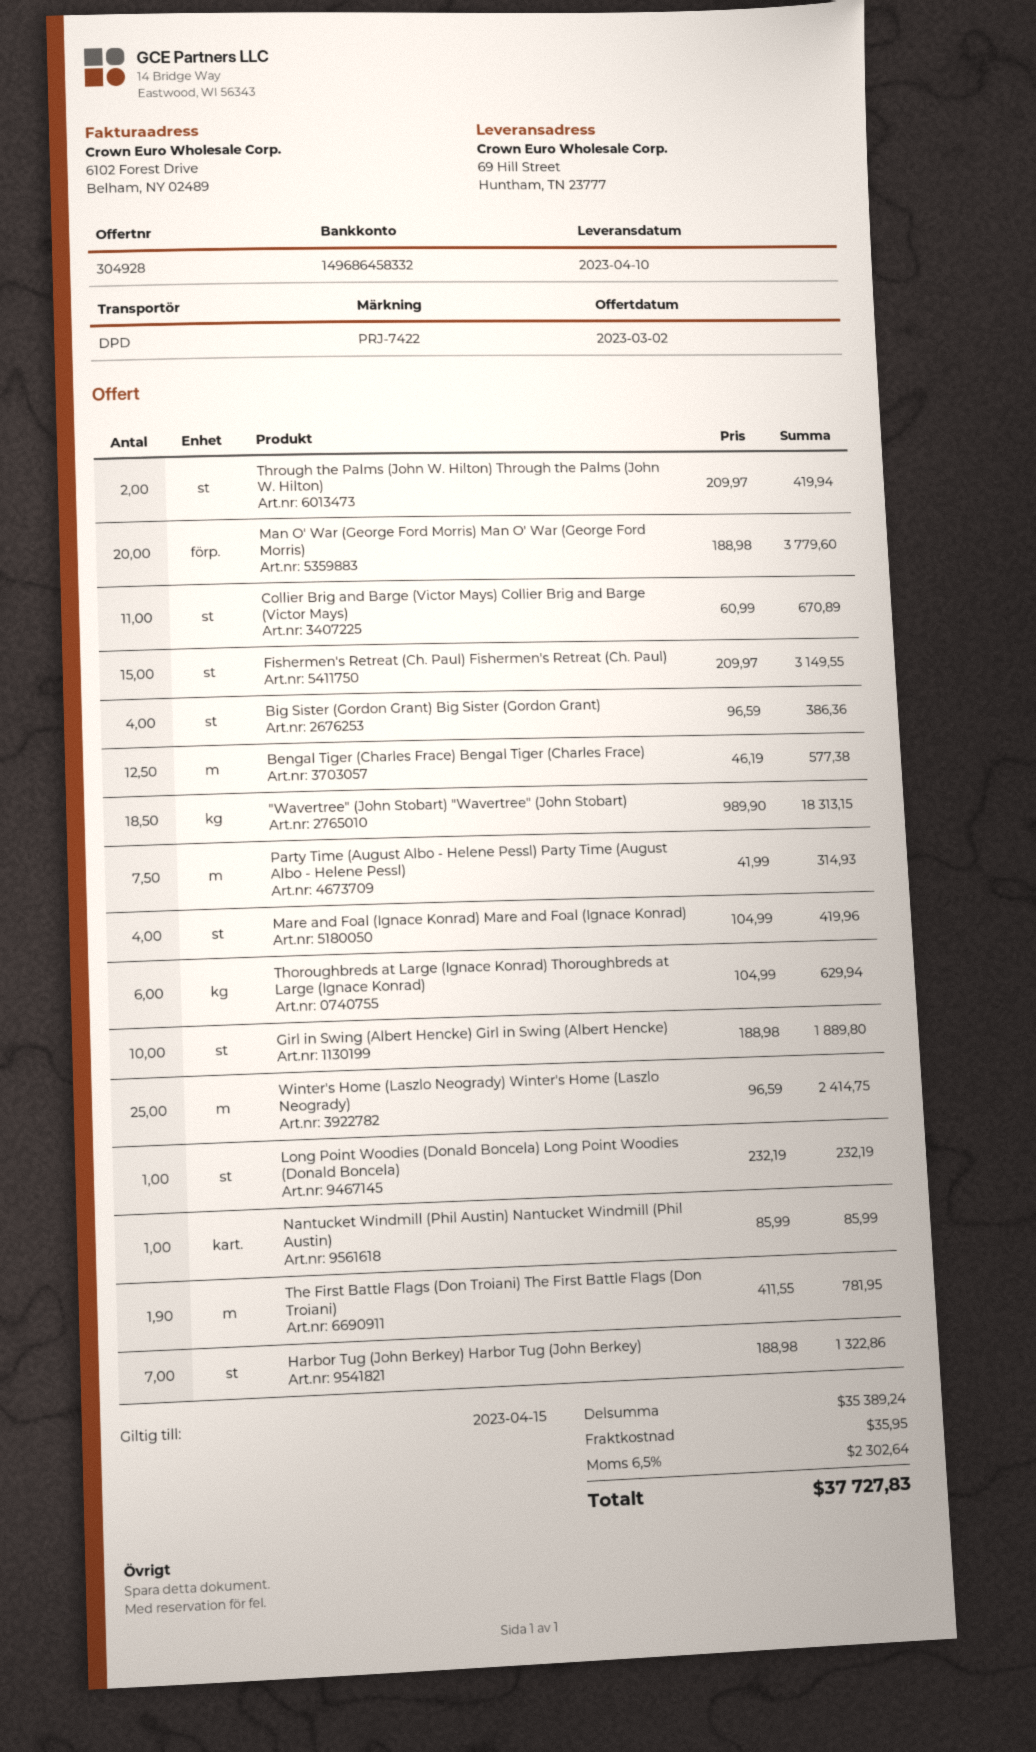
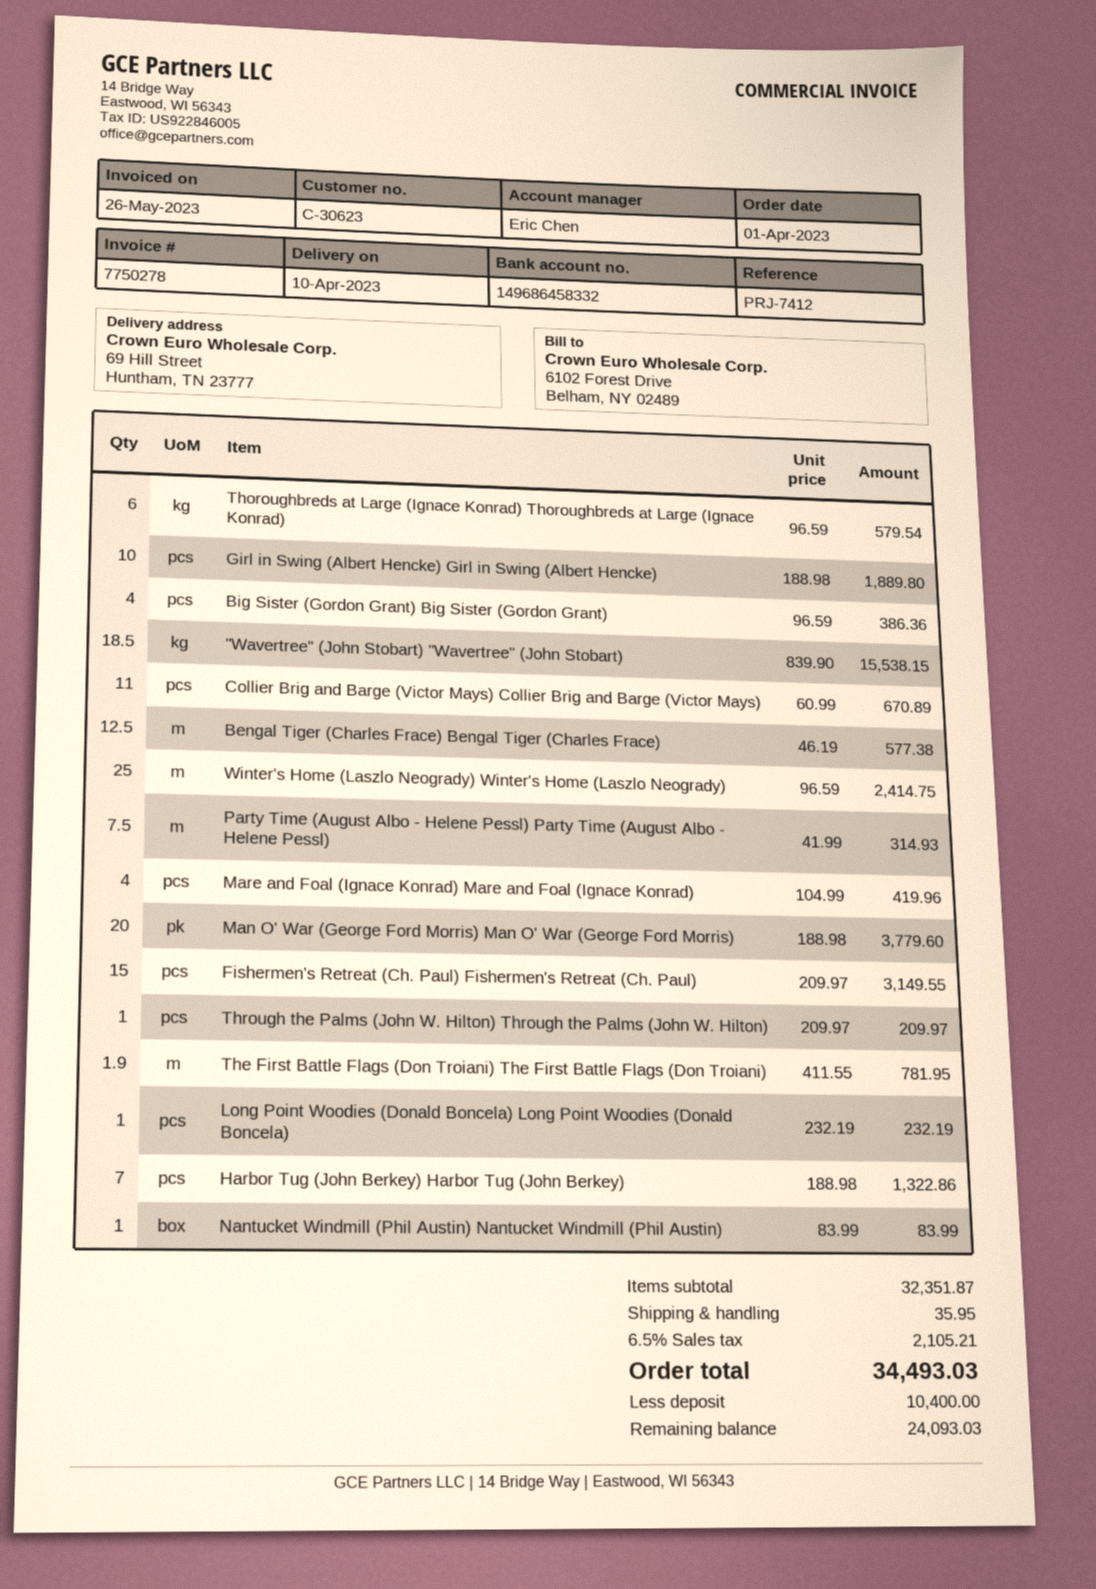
reference: PRJ-7422 -> PRJ-7412
Through the Palms (John W. Hilton) Through the Palms (John W. Hilton): 2 x 209.97 = 419.94 -> 1 x 209.97 = 209.97
"Wavertree" (John Stobart) "Wavertree" (John Stobart): 18.5 x 989.90 = 18313.15 -> 18.5 x 839.90 = 15538.15
Thoroughbreds at Large (Ignace Konrad) Thoroughbreds at Large (Ignace Konrad): 6 x 104.99 = 629.94 -> 6 x 96.59 = 579.54
Nantucket Windmill (Phil Austin) Nantucket Windmill (Phil Austin): 1 x 85.99 = 85.99 -> 1 x 83.99 = 83.99
subtotal: 35389.24 -> 32351.87
tax: 6.5% = 2302.64 -> 6.5% = 2105.21
total: 37727.83 -> 34493.03

